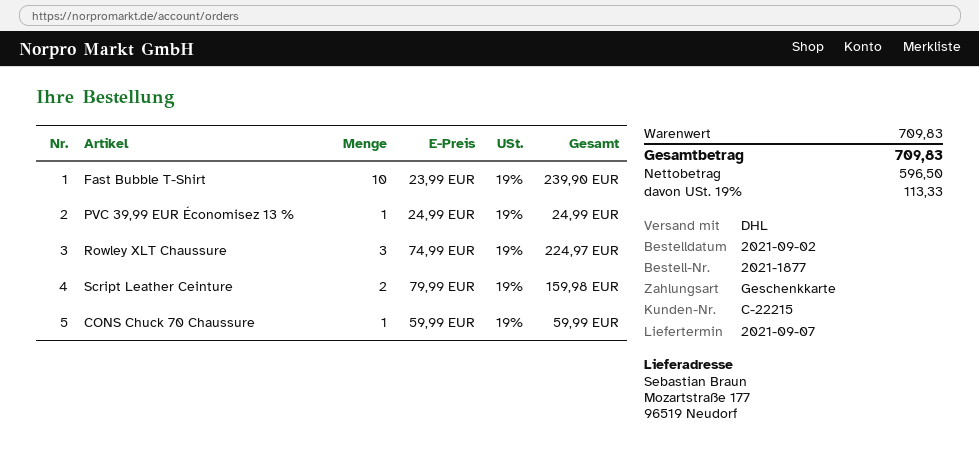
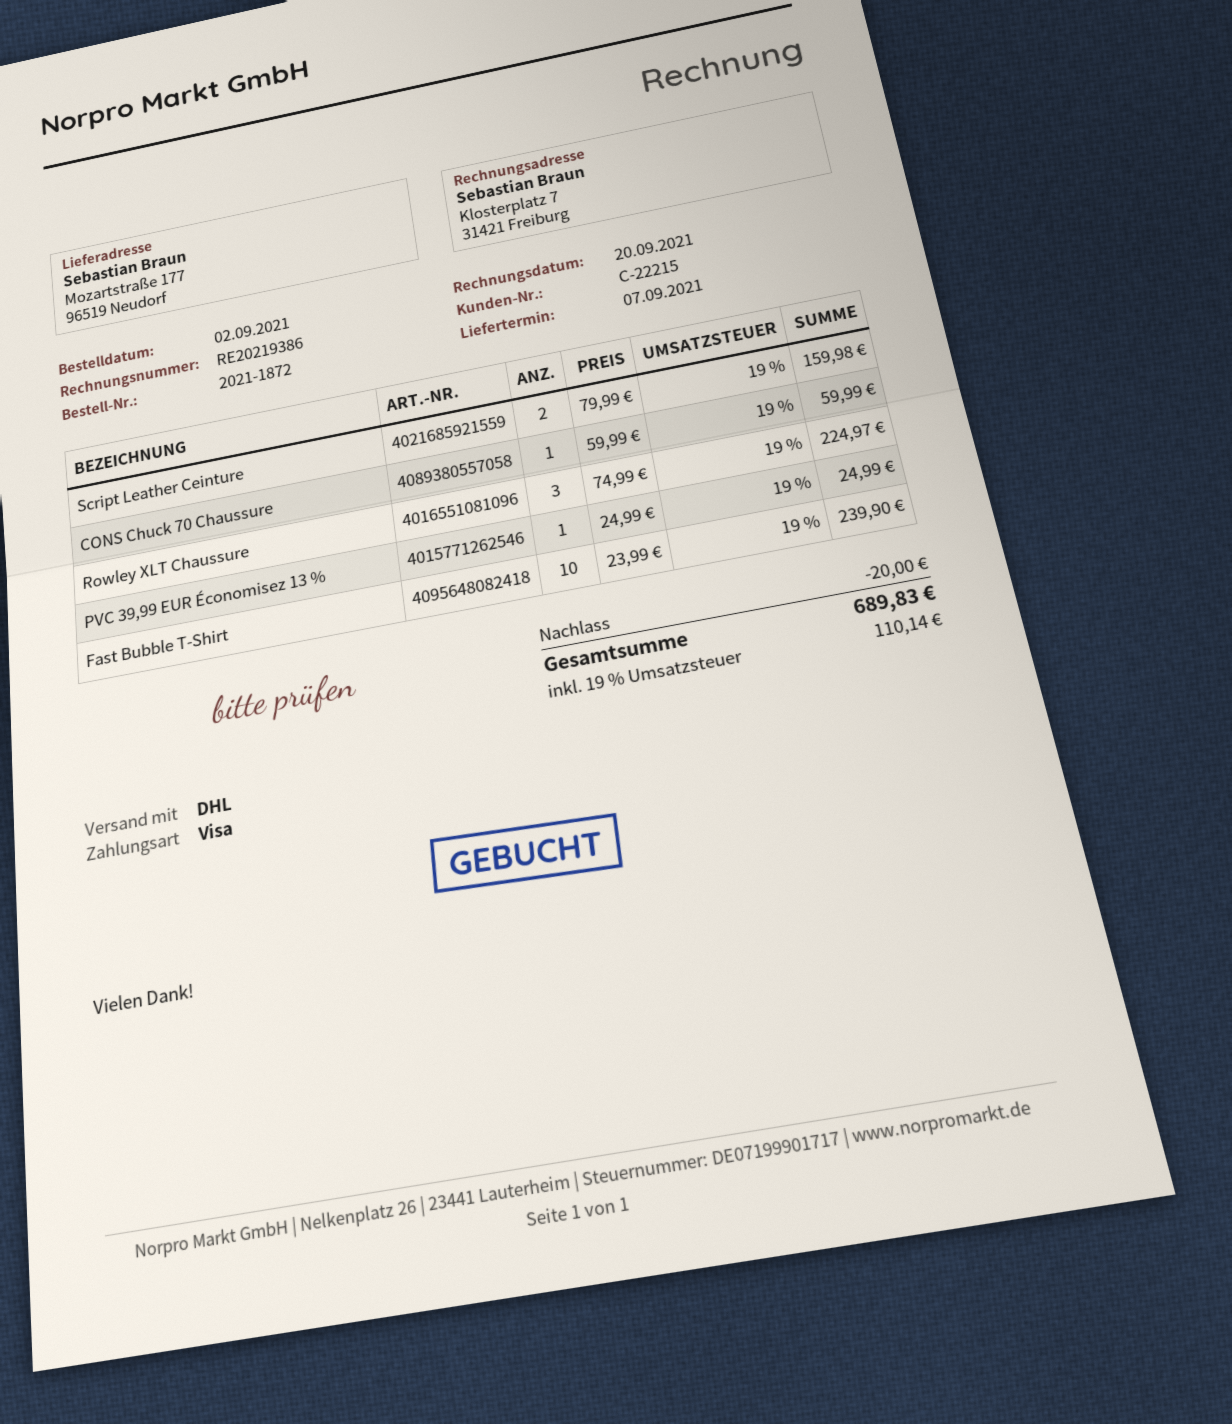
order number: 2021-1877 -> 2021-1872
payment method: gift card -> Visa
discount: none -> 20.00
tax: 19% = 113.33 -> 19% = 110.14
total: 709.83 -> 689.83

